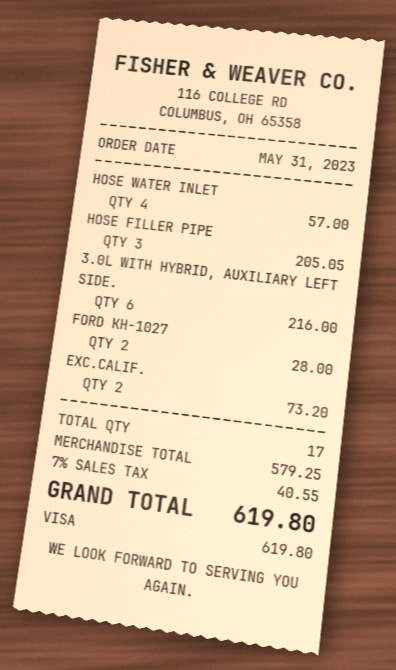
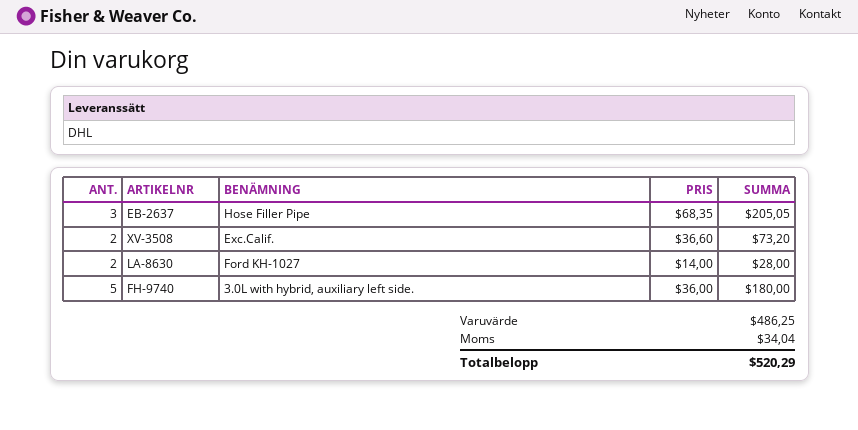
HOSE WATER INLET: 4 for 57.00 -> none
3.0L WITH HYBRID, AUXILIARY LEFT SIDE.: 6 for 216.00 -> 5 for 180.00
subtotal: 579.25 -> 486.25
tax: 40.55 -> 34.04
total: 619.80 -> 520.29

